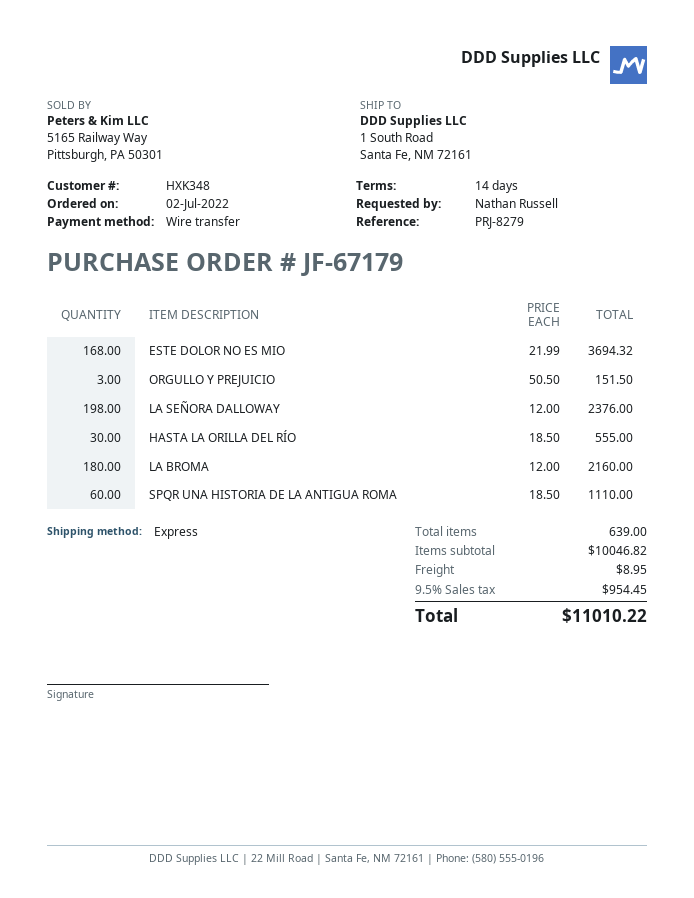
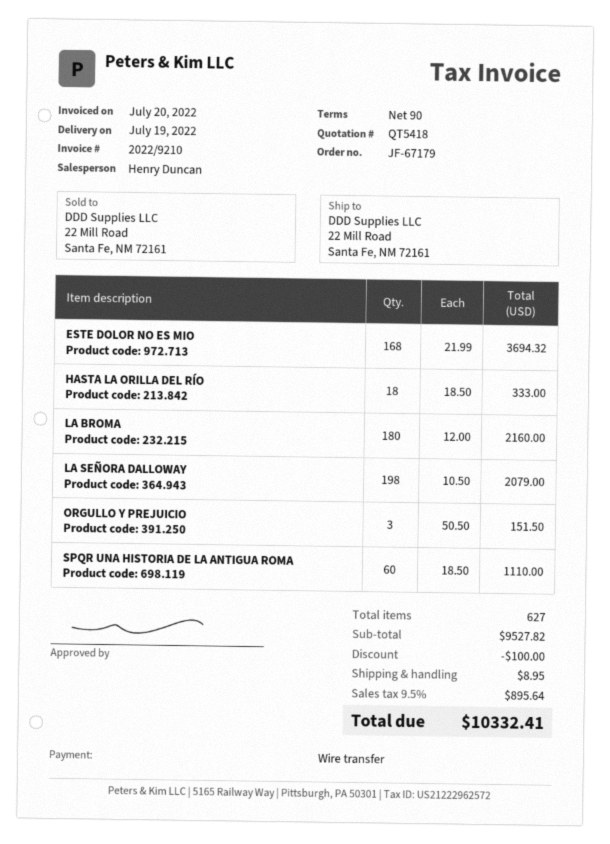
payment terms: 14 days -> 90 days
ship to: 1 South Road, Santa Fe, NM 72161 -> 22 Mill Road, Santa Fe, NM 72161
LA SEÑORA DALLOWAY: 198 x 12.00 = 2376.00 -> 198 x 10.50 = 2079.00
HASTA LA ORILLA DEL RÍO: 30 x 18.50 = 555.00 -> 18 x 18.50 = 333.00
total quantity: 639 -> 627
subtotal: 10046.82 -> 9527.82
discount: none -> 100.00
tax: 9.5% = 954.45 -> 9.5% = 895.64
total: 11010.22 -> 10332.41

